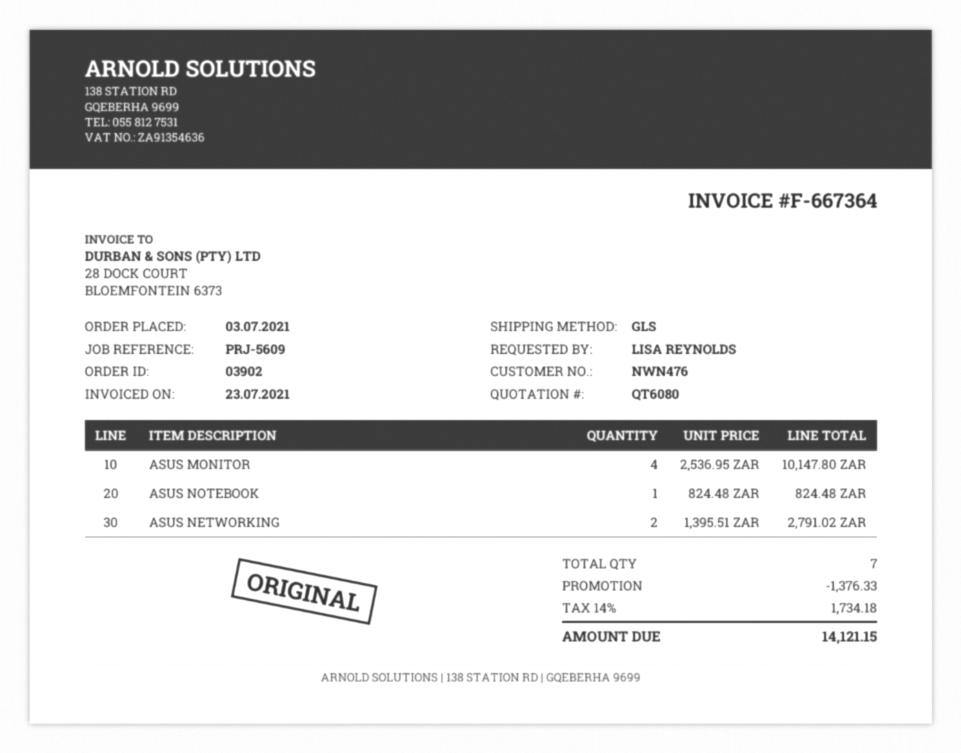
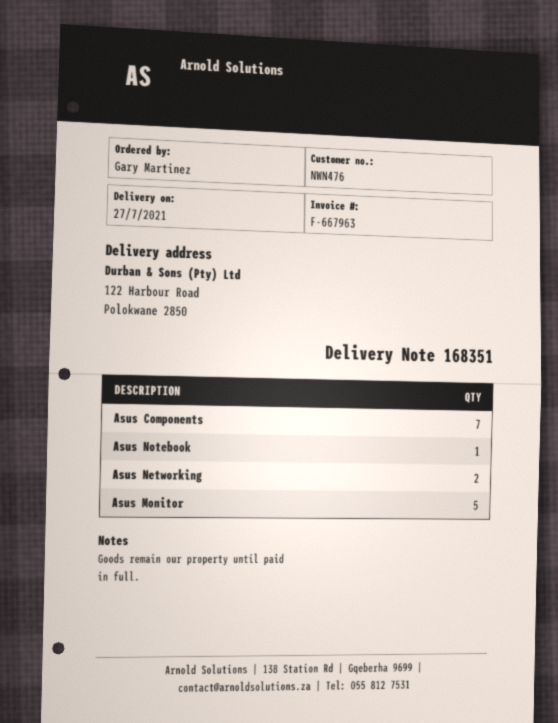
invoice number: F-667364 -> F-667963
ordered by: LISA REYNOLDS -> Gary Martinez
ASUS MONITOR: 4 -> 5
Asus Components: none -> 7

